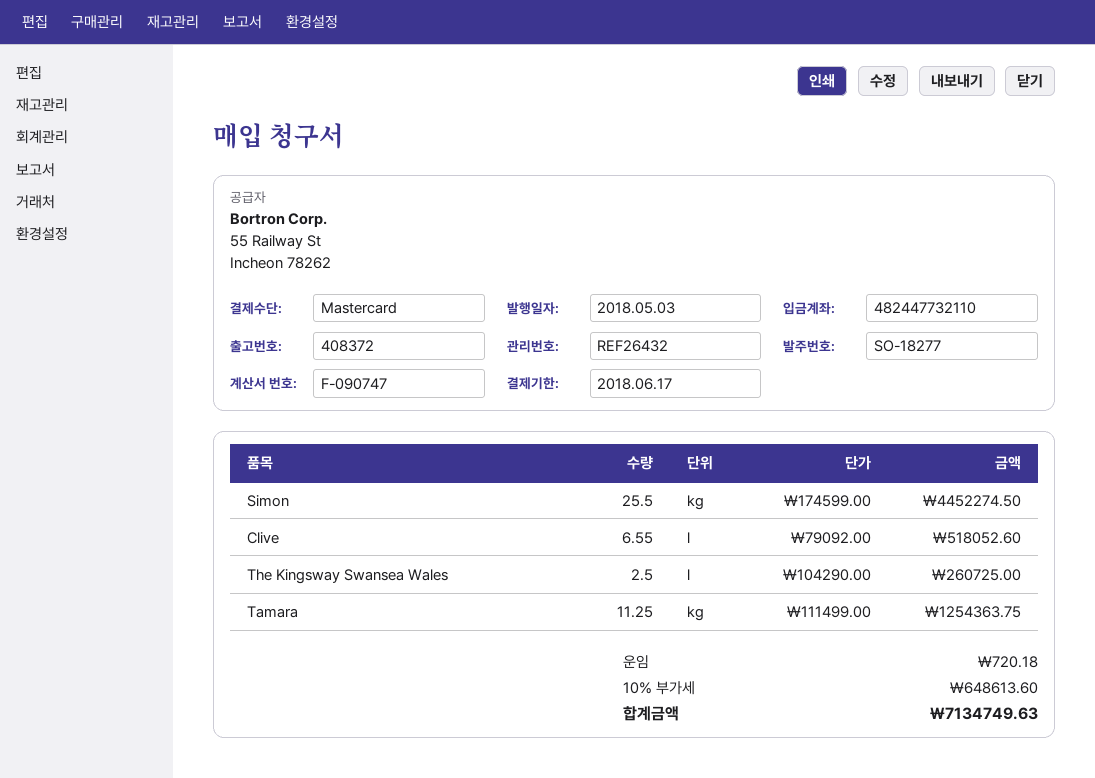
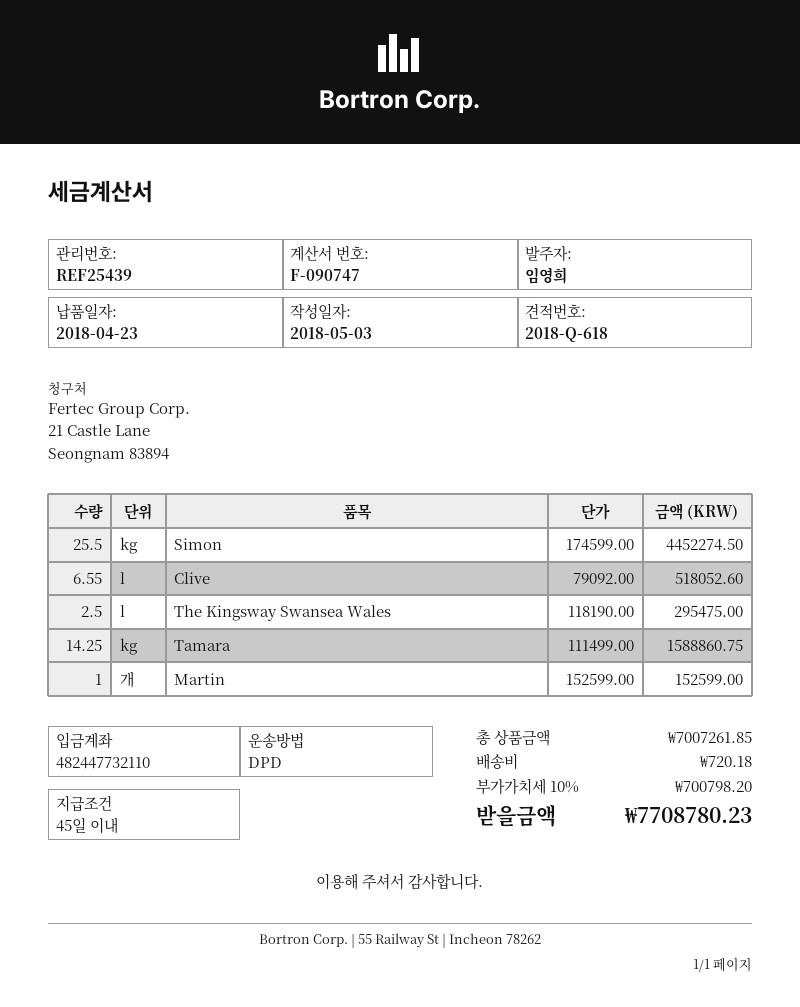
reference: REF26432 -> REF25439
The Kingsway Swansea Wales: 2.5 x 104290.00 = 260725.00 -> 2.5 x 118190.00 = 295475.00
Tamara: 11.25 x 111499.00 = 1254363.75 -> 14.25 x 111499.00 = 1588860.75
Martin: none -> 1 x 152599.00 = 152599.00
tax: 10% = 648613.60 -> 10% = 700798.20
total: 7134749.63 -> 7708780.23

